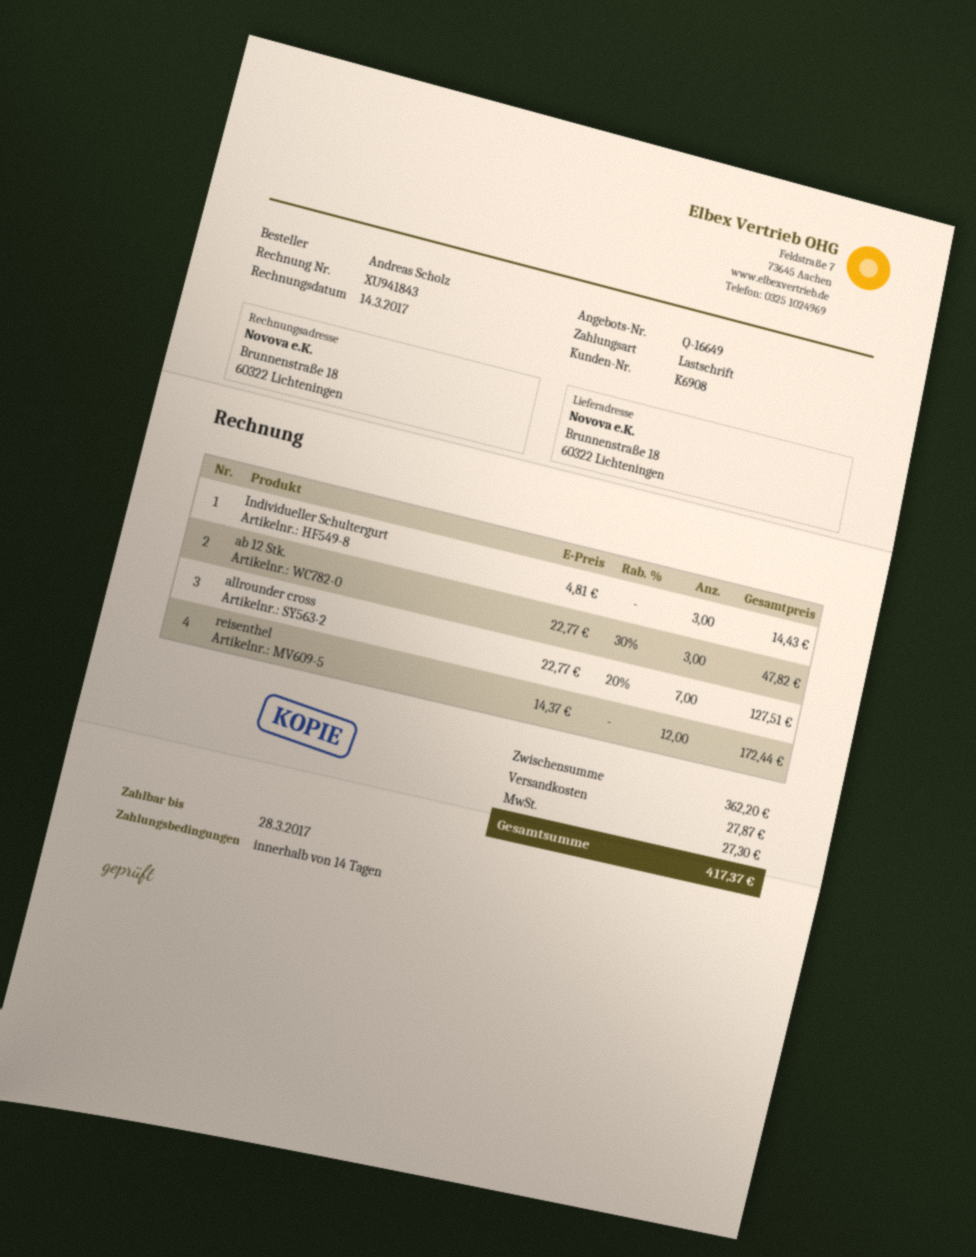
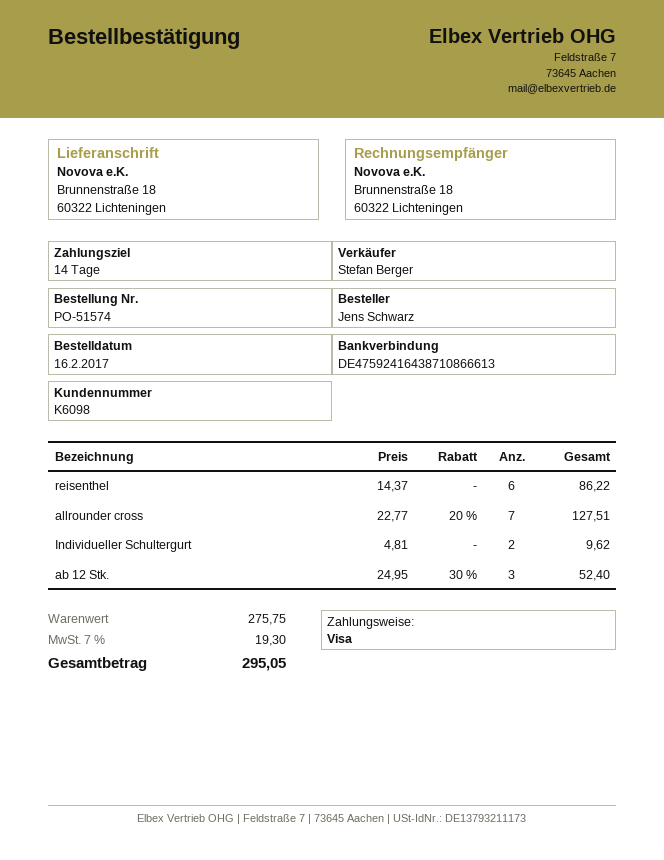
customer number: K6908 -> K6098
ordered by: Andreas Scholz -> Jens Schwarz
payment method: direct debit -> Visa
Individueller Schultergurt: 3 x 4.81 = 14.43 -> 2 x 4.81 = 9.62
ab 12 Stk.: 3 x 22.77 - 30% = 47.82 -> 3 x 24.95 - 30% = 52.40
reisenthel: 12 x 14.37 = 172.44 -> 6 x 14.37 = 86.22
subtotal: 362.20 -> 275.75
shipping: 27.87 -> none
tax: 27.30 -> 19.30
total: 417.37 -> 295.05

